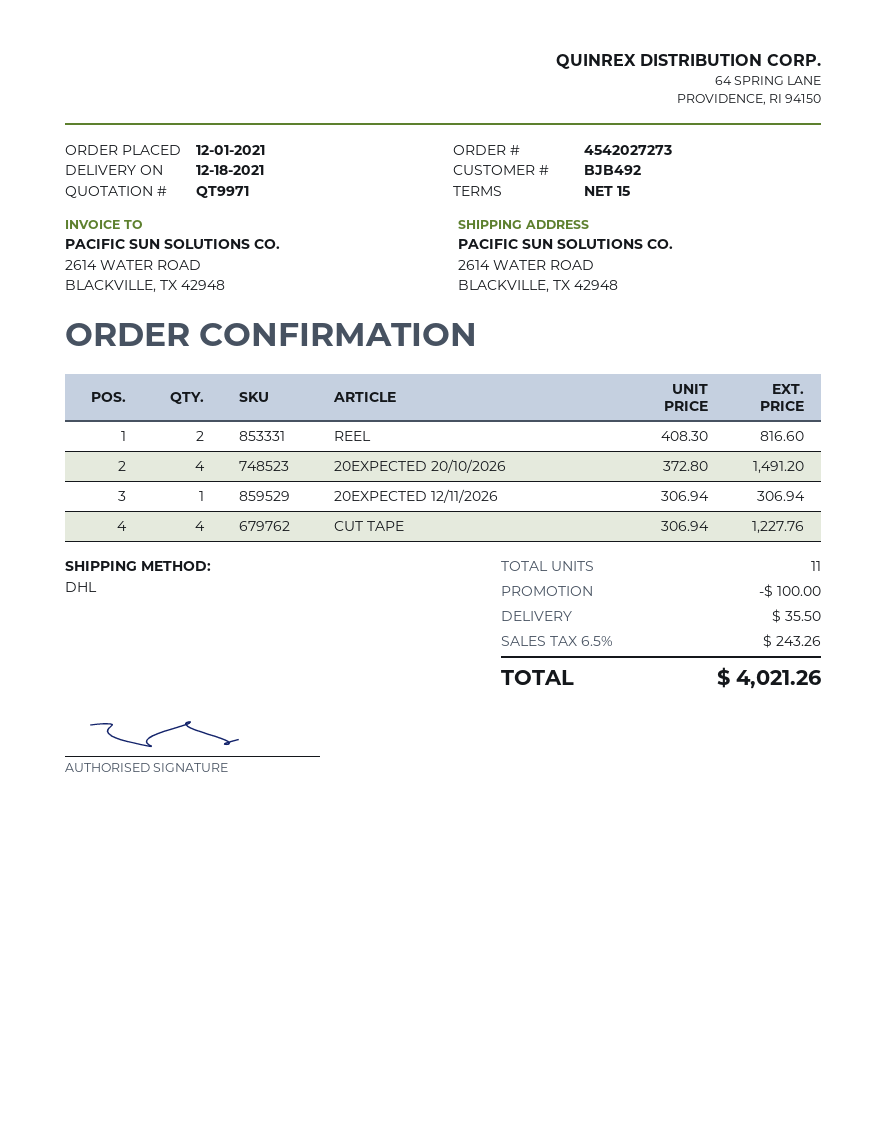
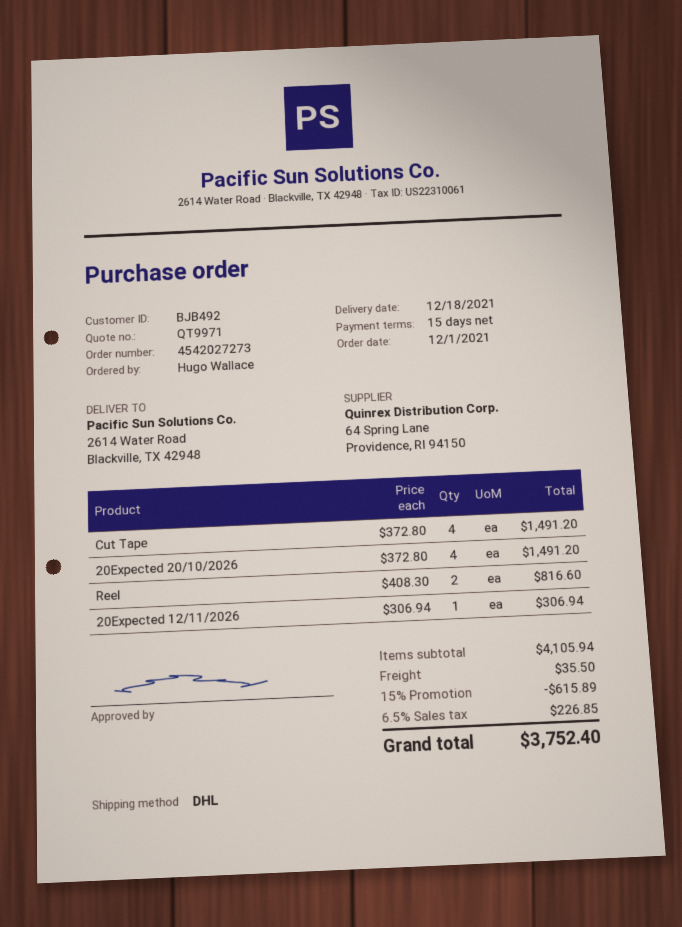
CUT TAPE: 4 x 306.94 = 1227.76 -> 4 x 372.80 = 1491.20
discount: 100.00 -> 615.89
tax: 6.5% = 243.26 -> 6.5% = 226.85
total: 4021.26 -> 3752.40

